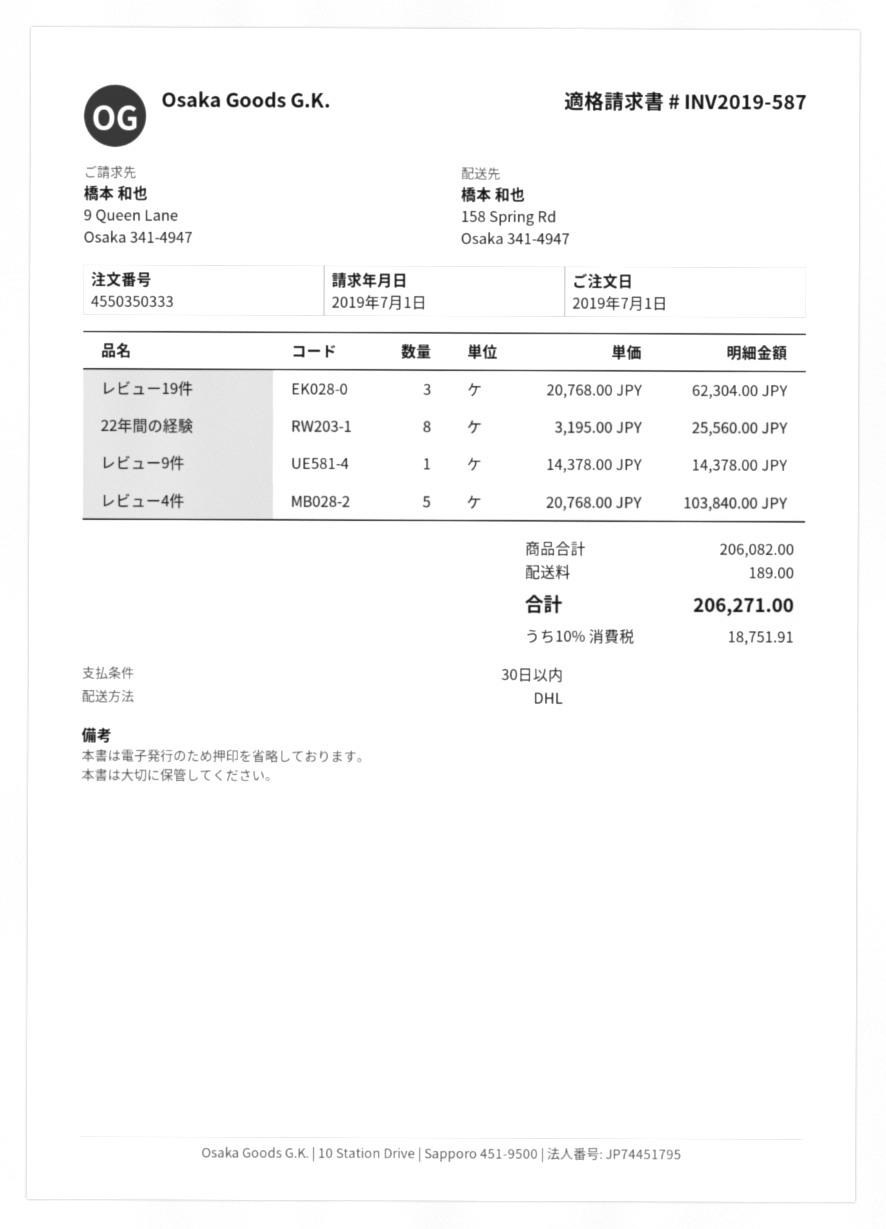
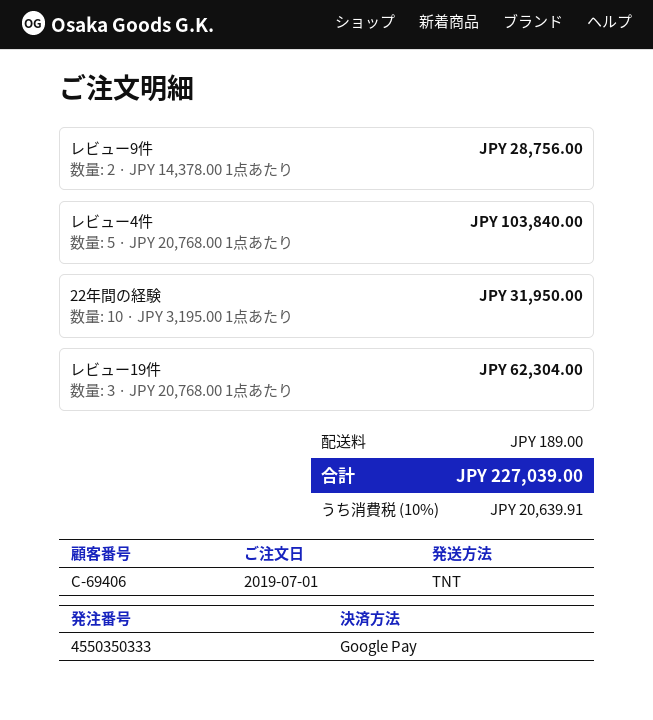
shipping method: DHL -> TNT
22年間の経験: 8 x 3195.00 = 25560.00 -> 10 x 3195.00 = 31950.00
レビュー9件: 1 x 14378.00 = 14378.00 -> 2 x 14378.00 = 28756.00
tax: 10% = 18751.91 -> 10% = 20639.91
total: 206271.00 -> 227039.00

